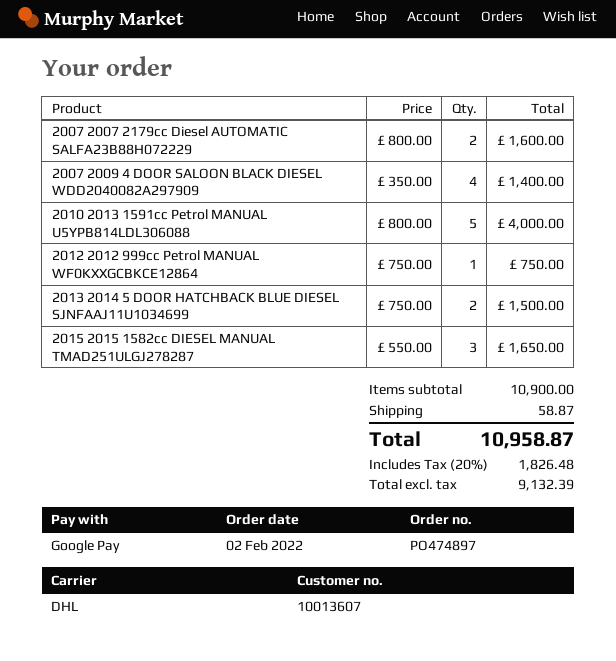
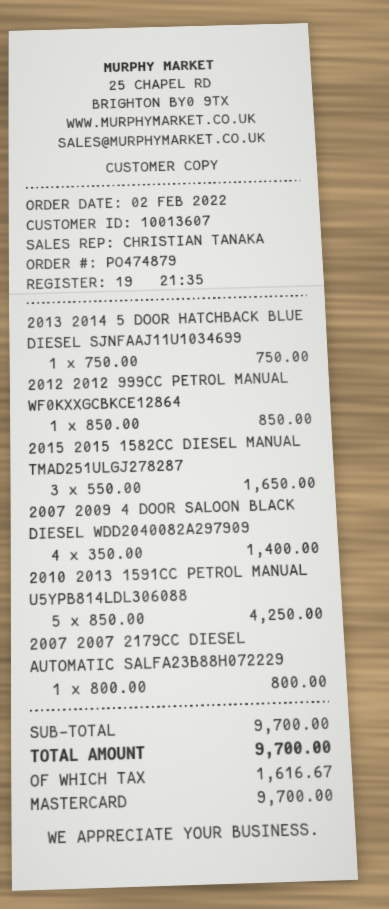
order number: PO474897 -> PO474879
payment method: Google Pay -> Mastercard
2007 2007 2179cc Diesel AUTOMATIC SALFA23B88H072229: 2 x 800.00 = 1600.00 -> 1 x 800.00 = 800.00
2010 2013 1591cc Petrol MANUAL U5YPB814LDL306088: 5 x 800.00 = 4000.00 -> 5 x 850.00 = 4250.00
2012 2012 999cc Petrol MANUAL WF0KXXGCBKCE12864: 1 x 750.00 = 750.00 -> 1 x 850.00 = 850.00
2013 2014 5 DOOR HATCHBACK BLUE DIESEL SJNFAAJ11U1034699: 2 x 750.00 = 1500.00 -> 1 x 750.00 = 750.00
subtotal: 10900.00 -> 9700.00
shipping: 58.87 -> none
tax: 1826.48 -> 1616.67
total: 10958.87 -> 9700.00

